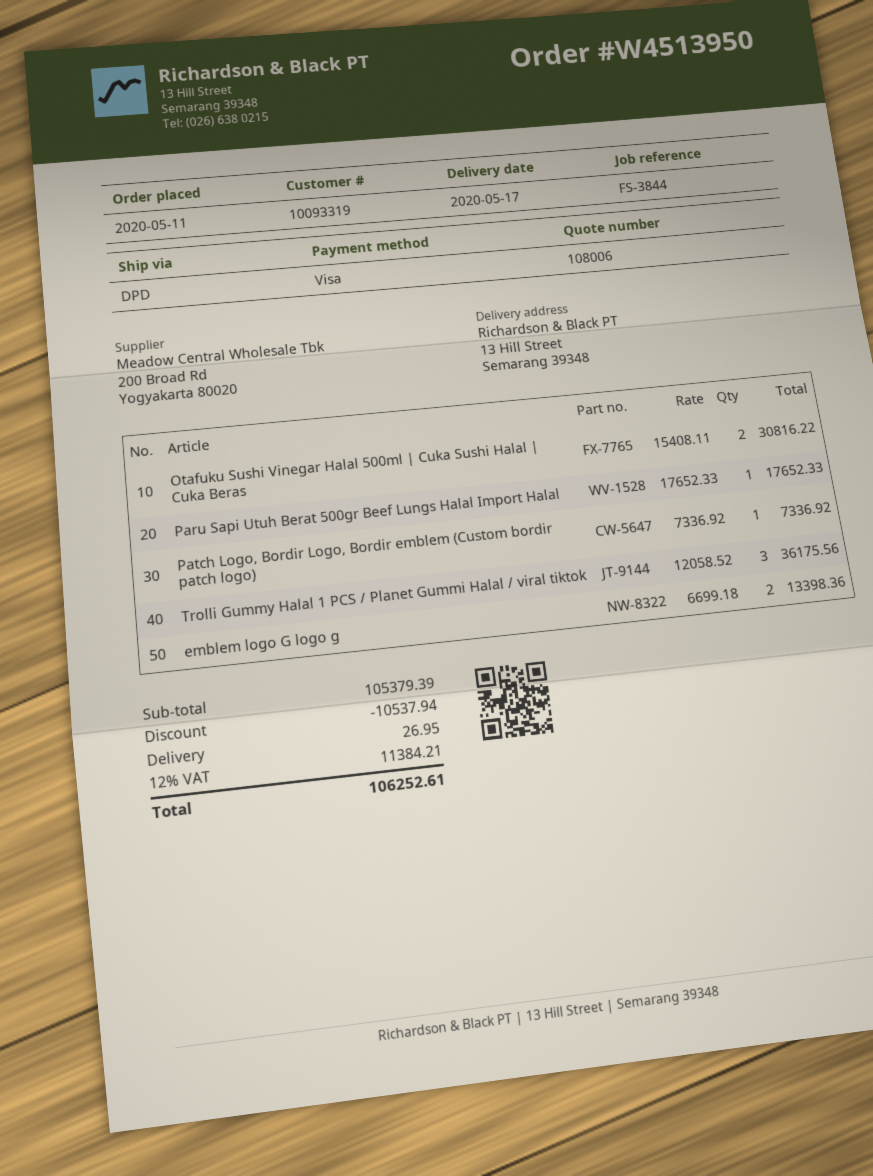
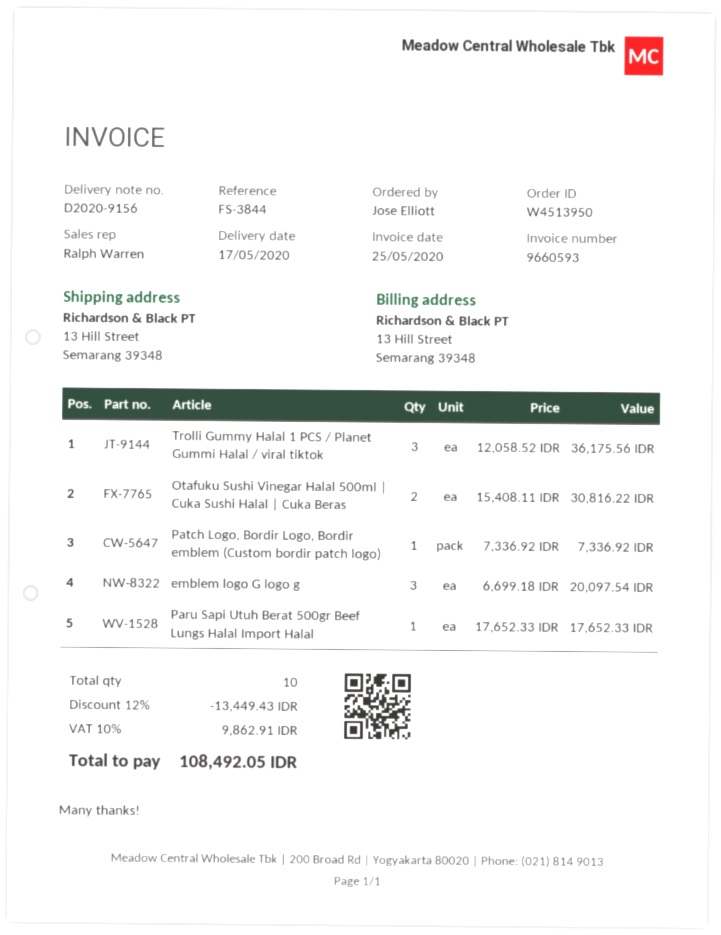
emblem logo G logo g: 2 x 6699.18 = 13398.36 -> 3 x 6699.18 = 20097.54
discount: 10537.94 -> 13449.43
shipping: 26.95 -> none
tax: 12% = 11384.21 -> 10% = 9862.91
total: 106252.61 -> 108492.05

